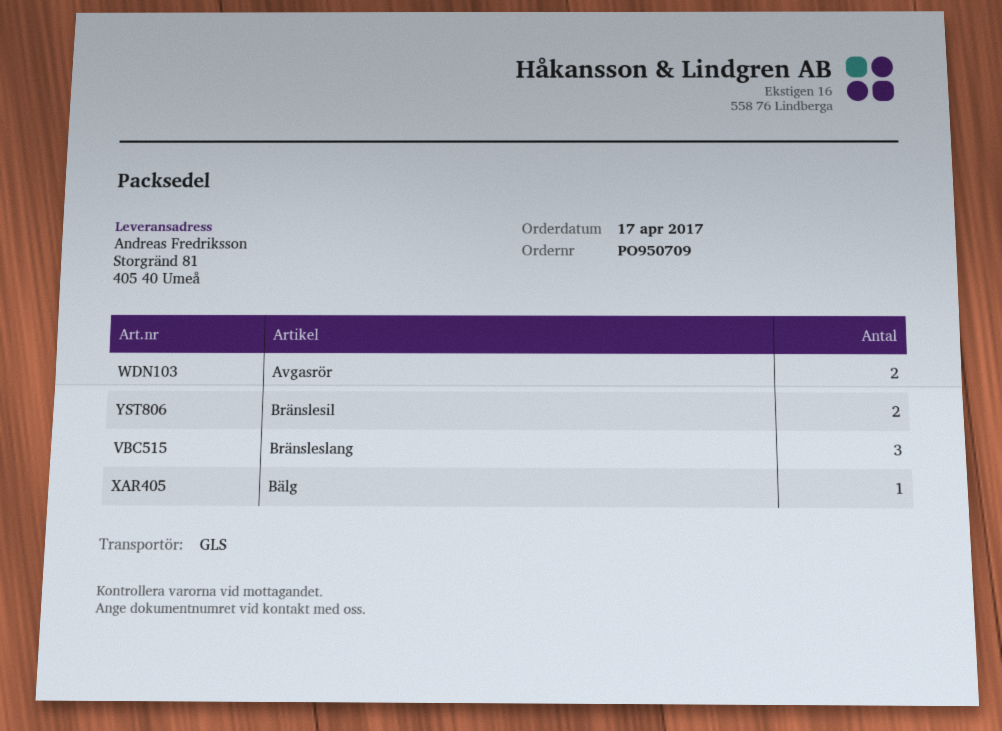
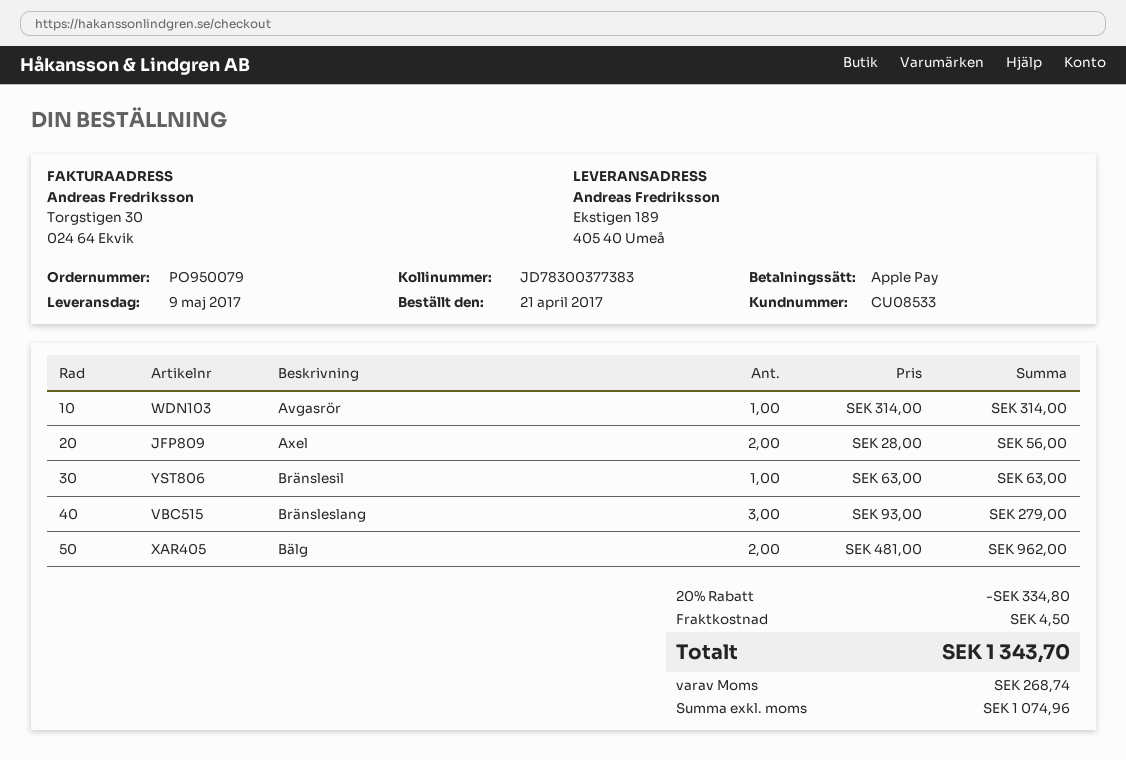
order number: PO950709 -> PO950079
order date: 2017-04-17 -> 2017-04-21
ship to: Storgränd 81, 405 40 Umeå -> Ekstigen 189, 405 40 Umeå
Avgasrör: 2 -> 1
Bränslesil: 2 -> 1
Bälg: 1 -> 2
Axel: none -> 2

